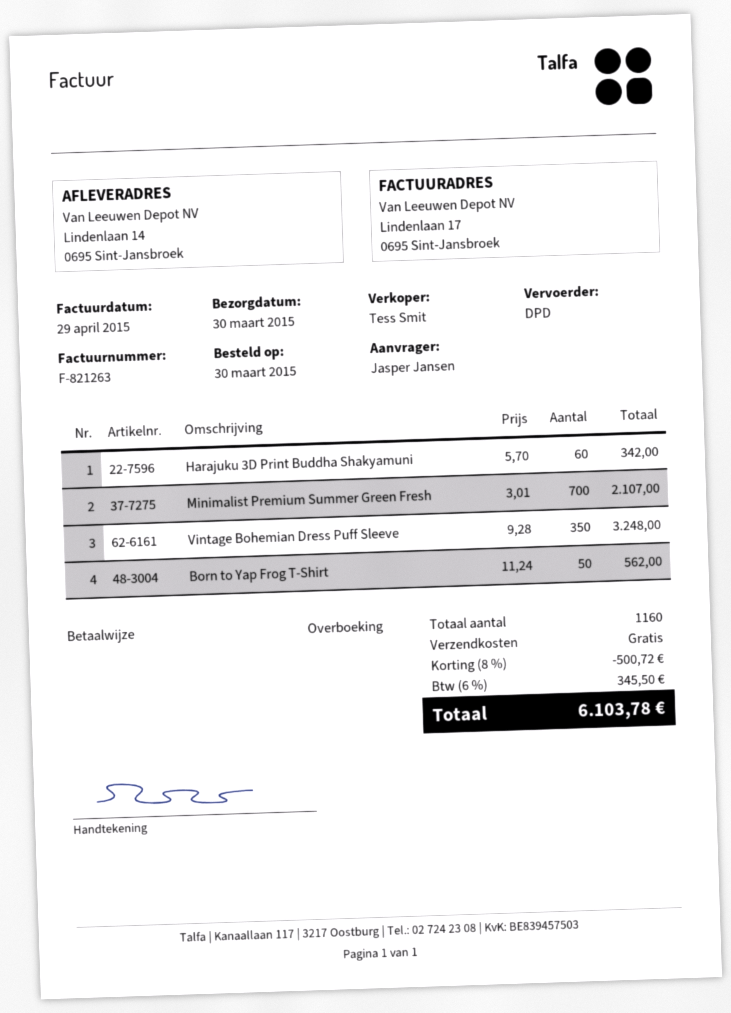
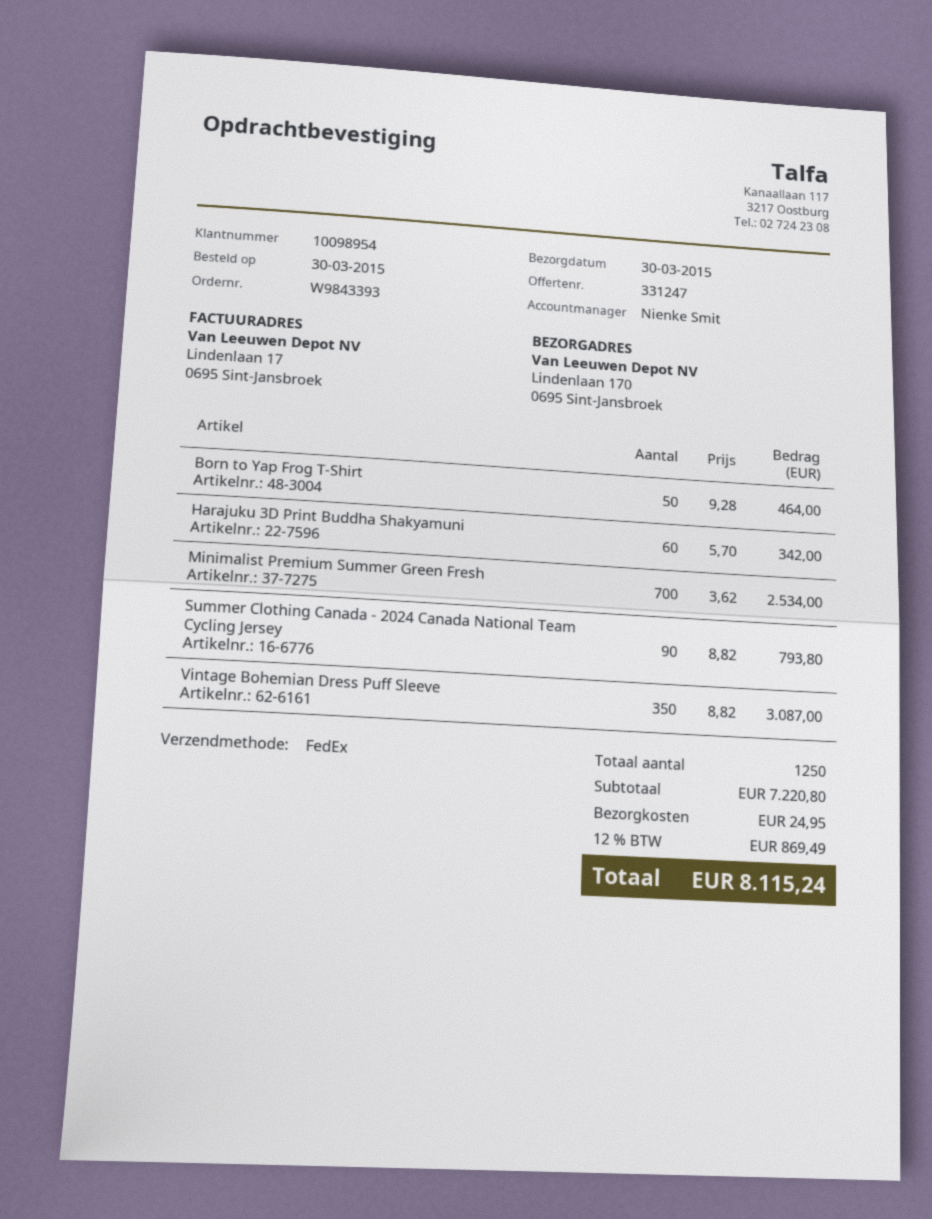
sales rep: Tess Smit -> Nienke Smit
shipping method: DPD -> FedEx
ship to: Lindenlaan 14, 0695 Sint-Jansbroek -> Lindenlaan 170, 0695 Sint-Jansbroek
Minimalist Premium Summer Green Fresh: 700 x 3.01 = 2107.00 -> 700 x 3.62 = 2534.00
Vintage Bohemian Dress Puff Sleeve: 350 x 9.28 = 3248.00 -> 350 x 8.82 = 3087.00
Born to Yap Frog T-Shirt: 50 x 11.24 = 562.00 -> 50 x 9.28 = 464.00
Summer Clothing Canada - 2024 Canada National Team Cycling Jersey: none -> 90 x 8.82 = 793.80
total quantity: 1160 -> 1250
discount: 8% = 500.72 -> none
shipping: 0.00 -> 24.95
tax: 6% = 345.50 -> 12% = 869.49
total: 6103.78 -> 8115.24

